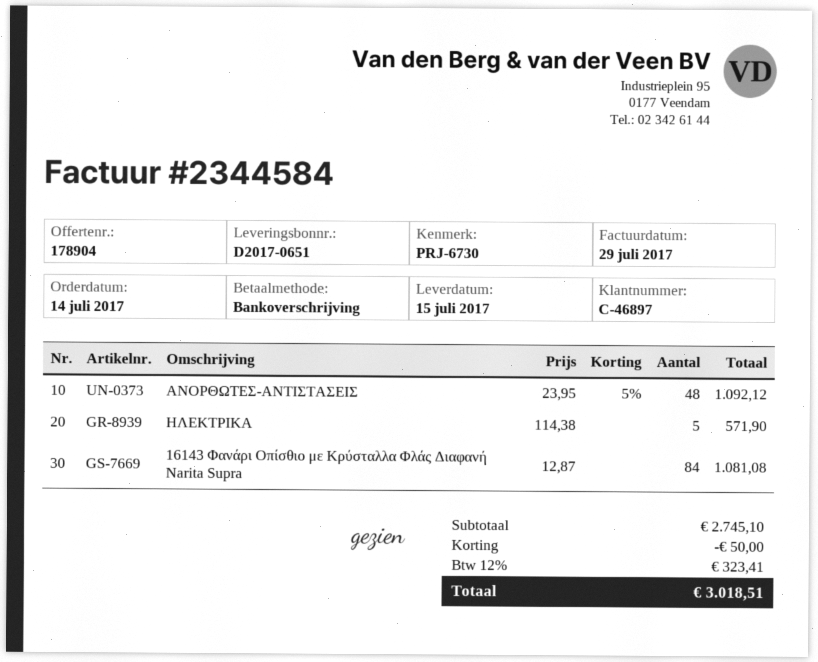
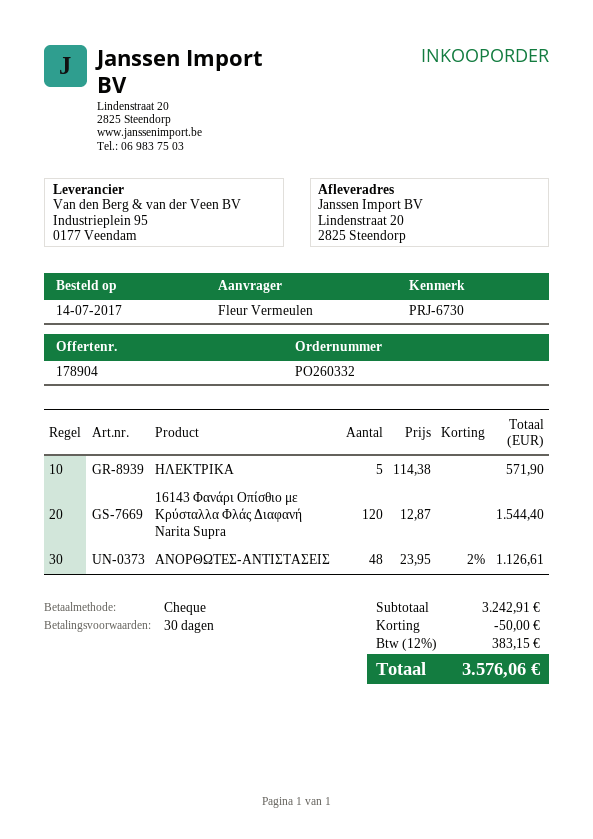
payment method: bank transfer -> cheque
ΑΝΟΡΘΩΤΕΣ-ΑΝΤΙΣΤΑΣΕΙΣ: 48 x 23.95 - 5% = 1092.12 -> 48 x 23.95 - 2% = 1126.61
16143 Φανάρι Οπίσθιο με Κρύσταλλα Φλάς Διαφανή Narita Supra: 84 x 12.87 = 1081.08 -> 120 x 12.87 = 1544.40
subtotal: 2745.10 -> 3242.91
tax: 12% = 323.41 -> 12% = 383.15
total: 3018.51 -> 3576.06

